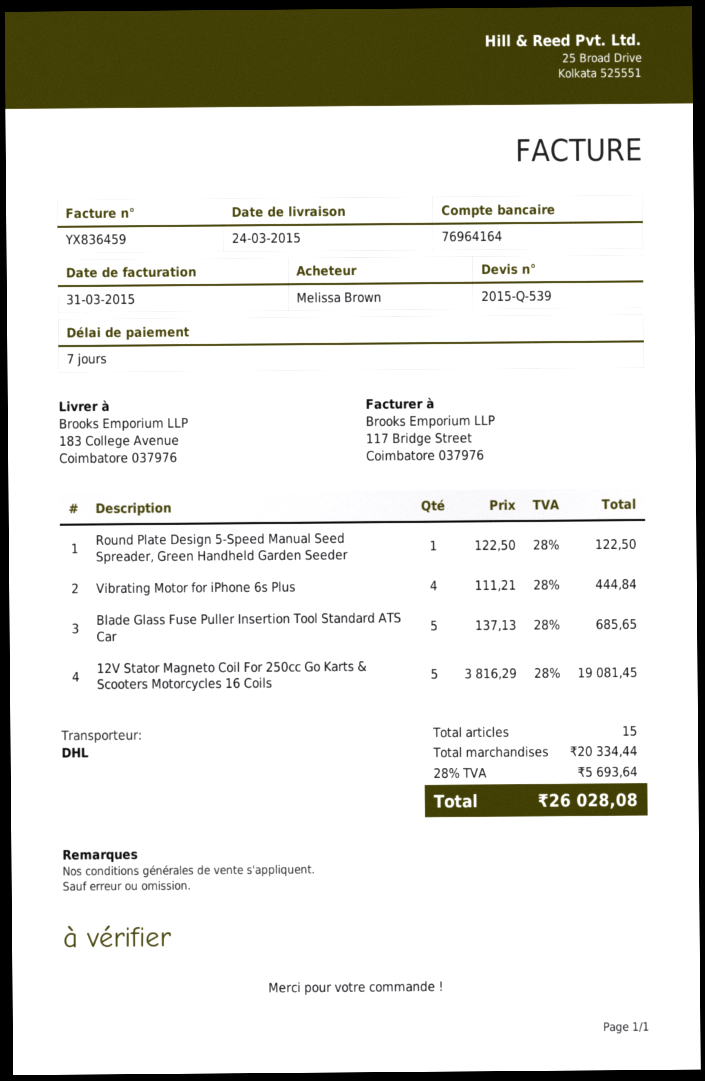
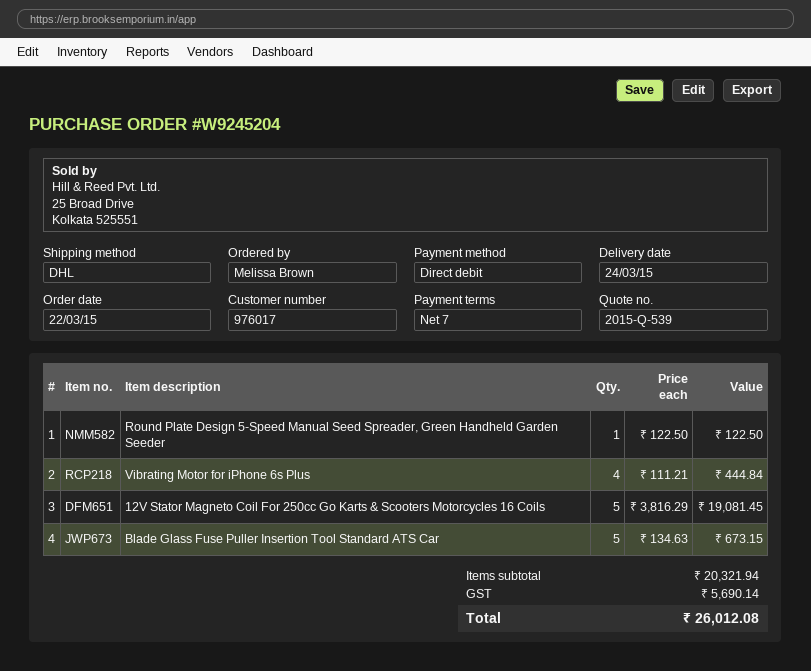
Blade Glass Fuse Puller Insertion Tool Standard ATS Car: 5 x 137.13 = 685.65 -> 5 x 134.63 = 673.15
subtotal: 20334.44 -> 20321.94
tax: 5693.64 -> 5690.14
total: 26028.08 -> 26012.08

